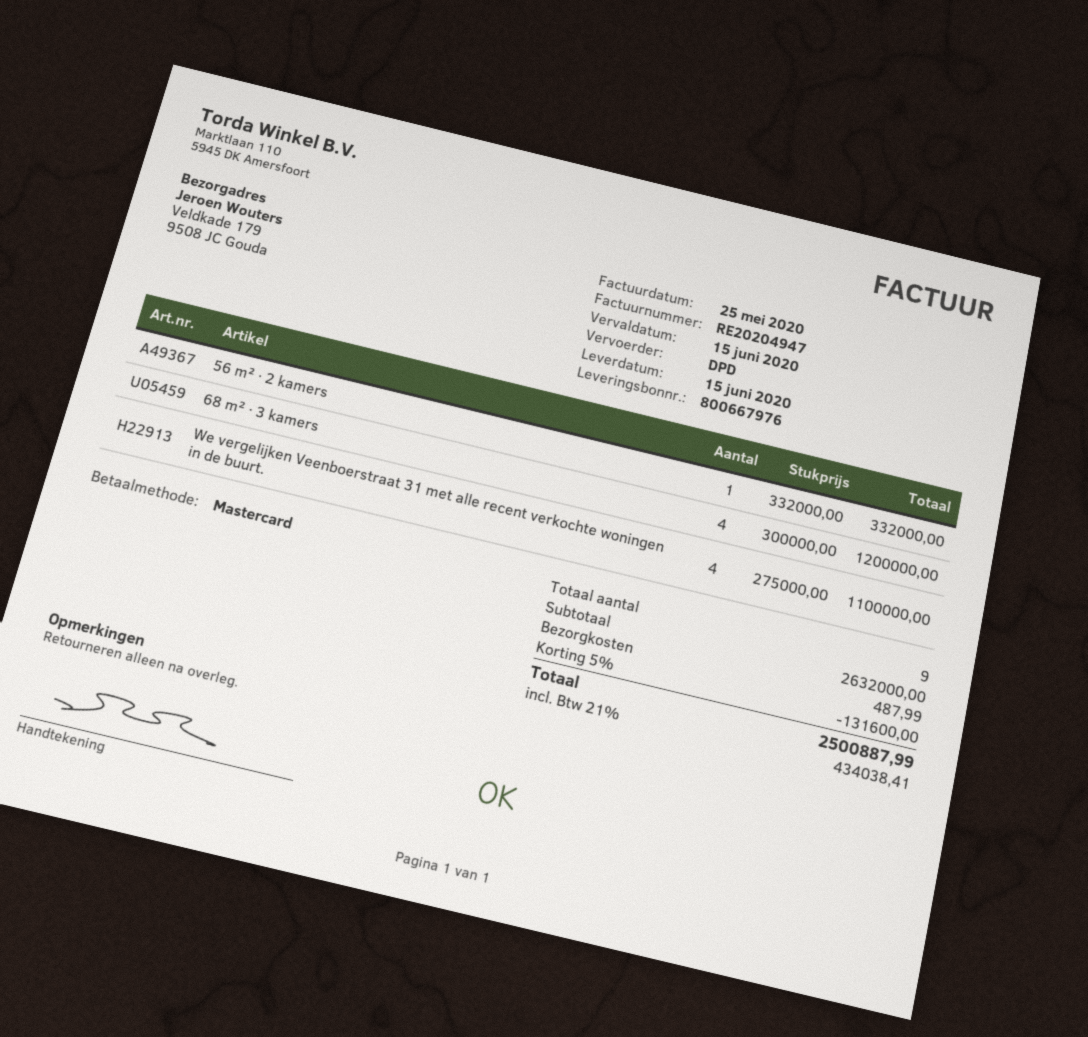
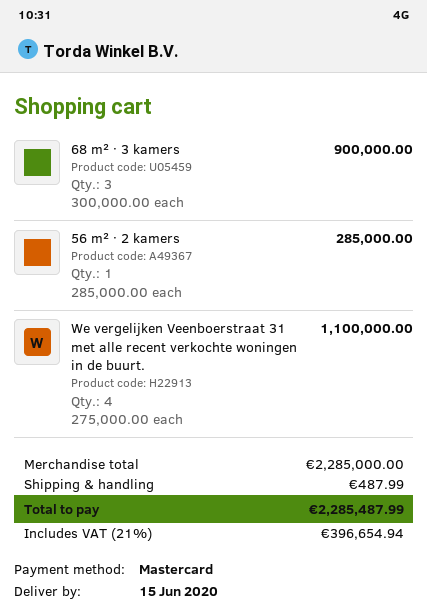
56 m² · 2 kamers: 1 x 332000.00 = 332000.00 -> 1 x 285000.00 = 285000.00
68 m² · 3 kamers: 4 x 300000.00 = 1200000.00 -> 3 x 300000.00 = 900000.00
subtotal: 2632000.00 -> 2285000.00
discount: 5% = 131600.00 -> none
tax: 21% = 434038.41 -> 21% = 396654.94
total: 2500887.99 -> 2285487.99

